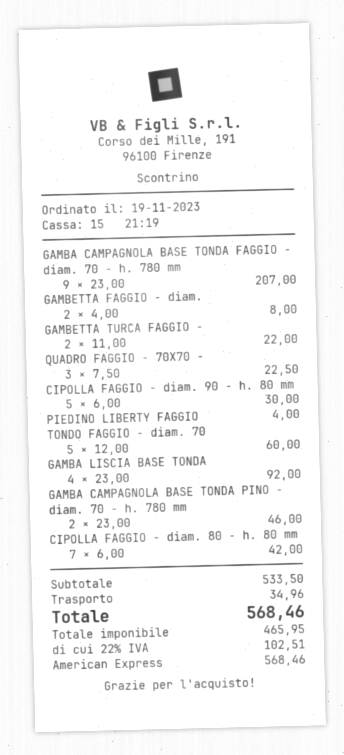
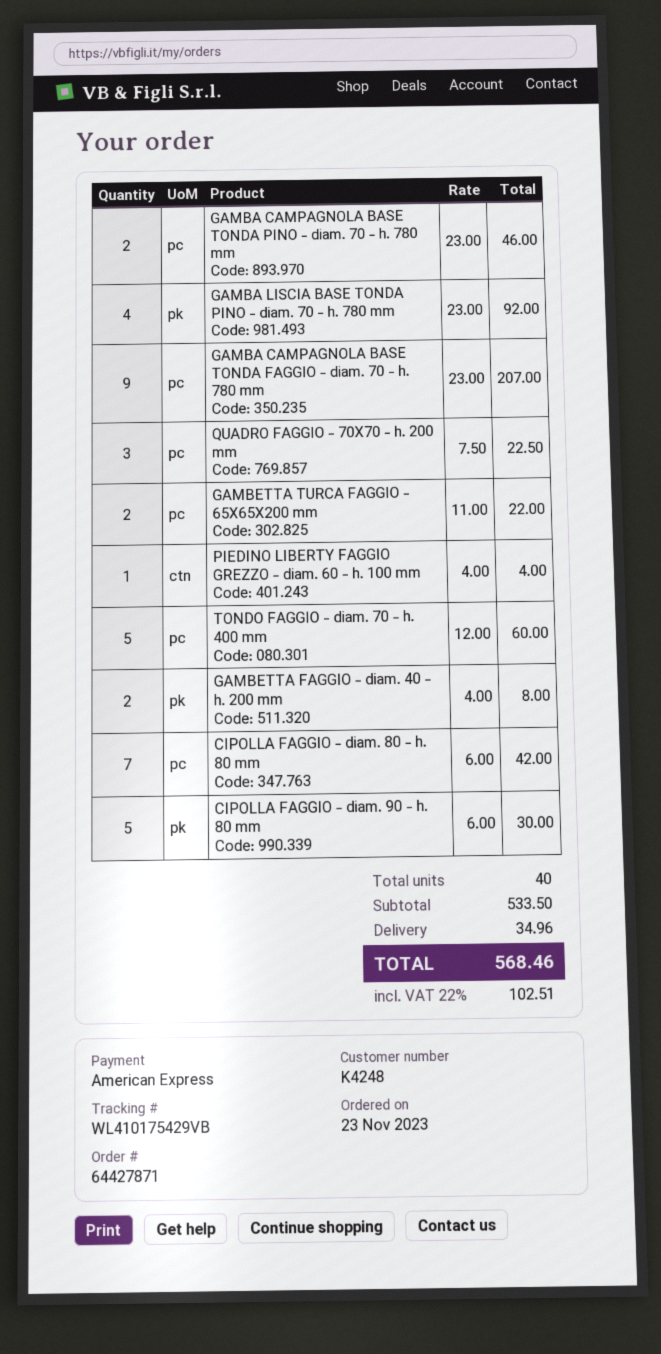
order date: 2023-11-19 -> 2023-11-23

